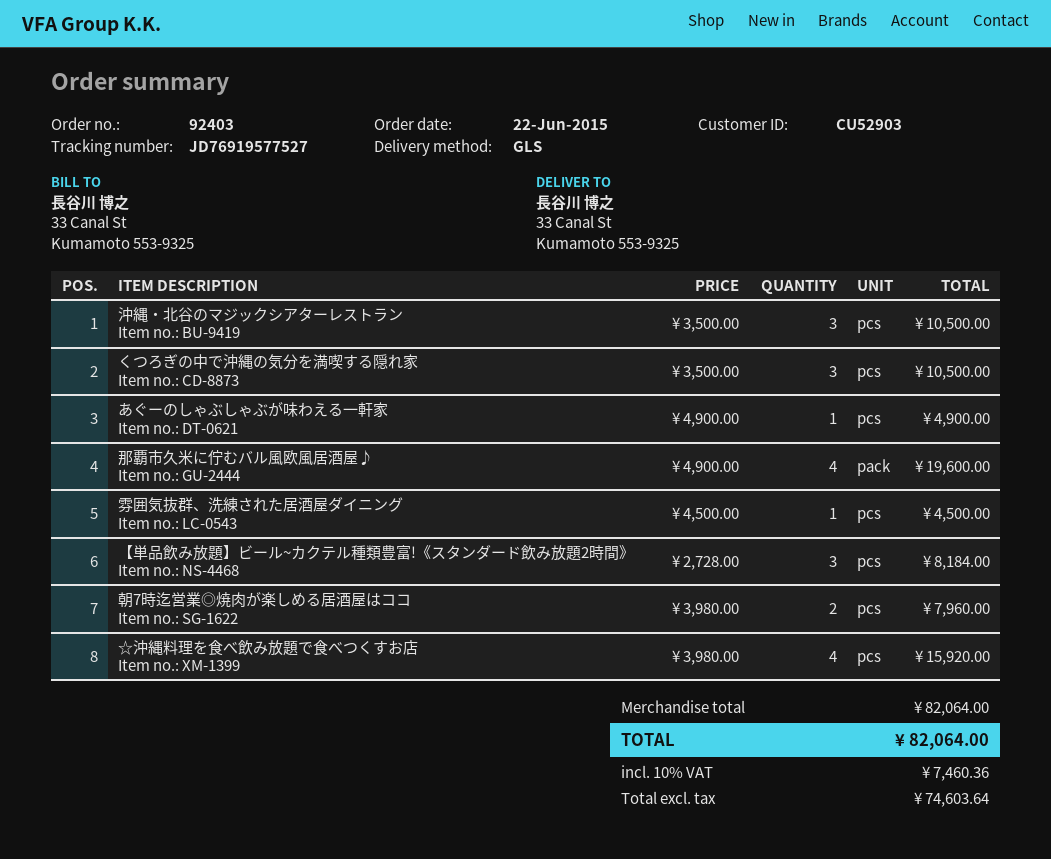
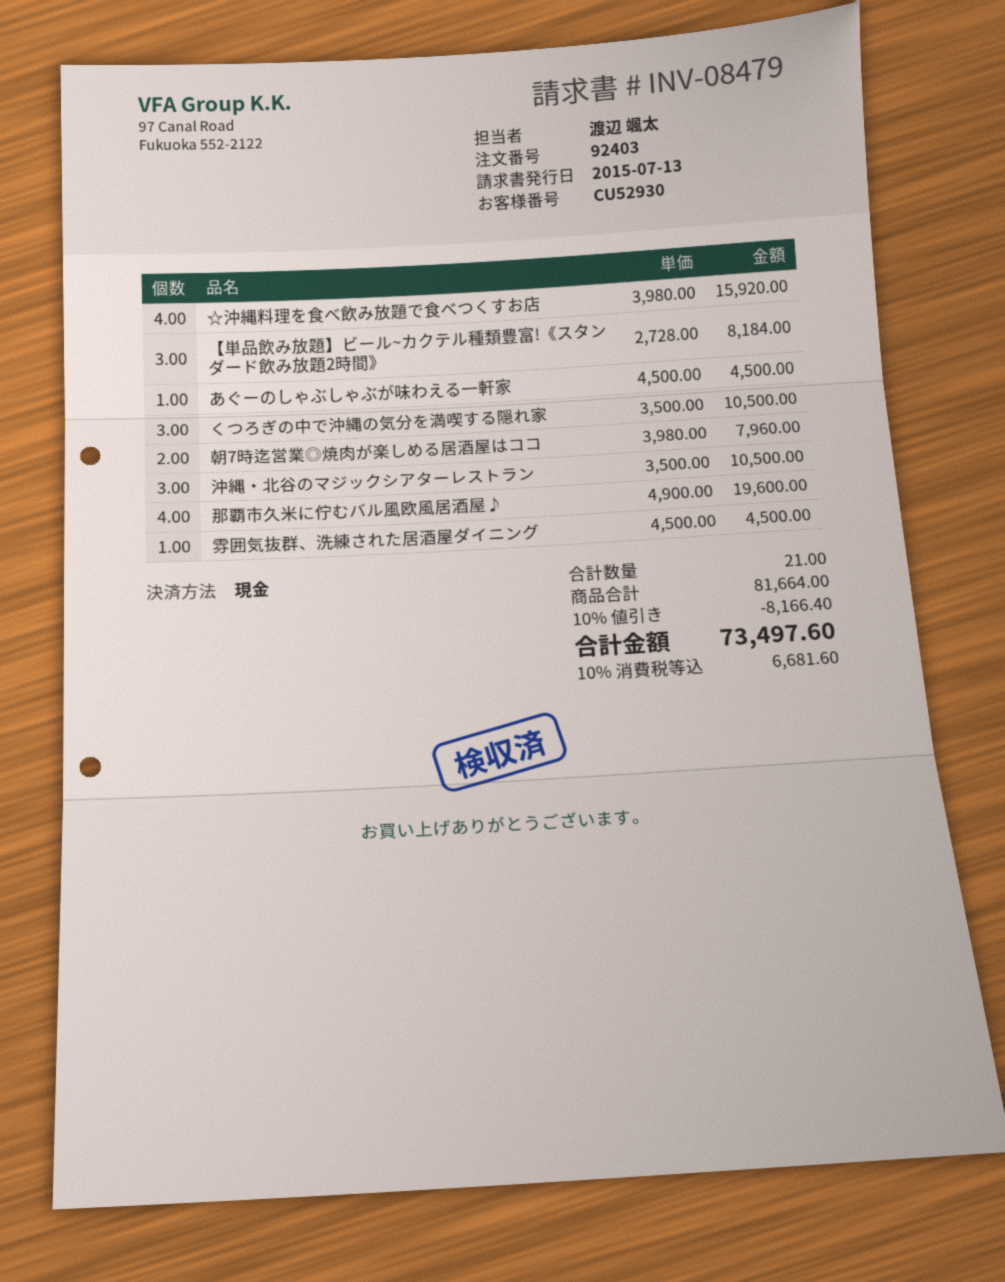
customer number: CU52903 -> CU52930
あぐーのしゃぶしゃぶが味わえる一軒家: 1 x 4900.00 = 4900.00 -> 1 x 4500.00 = 4500.00
subtotal: 82064.00 -> 81664.00
discount: none -> 10% = 8166.40
tax: 10% = 7460.36 -> 10% = 6681.60
total: 82064.00 -> 73497.60

